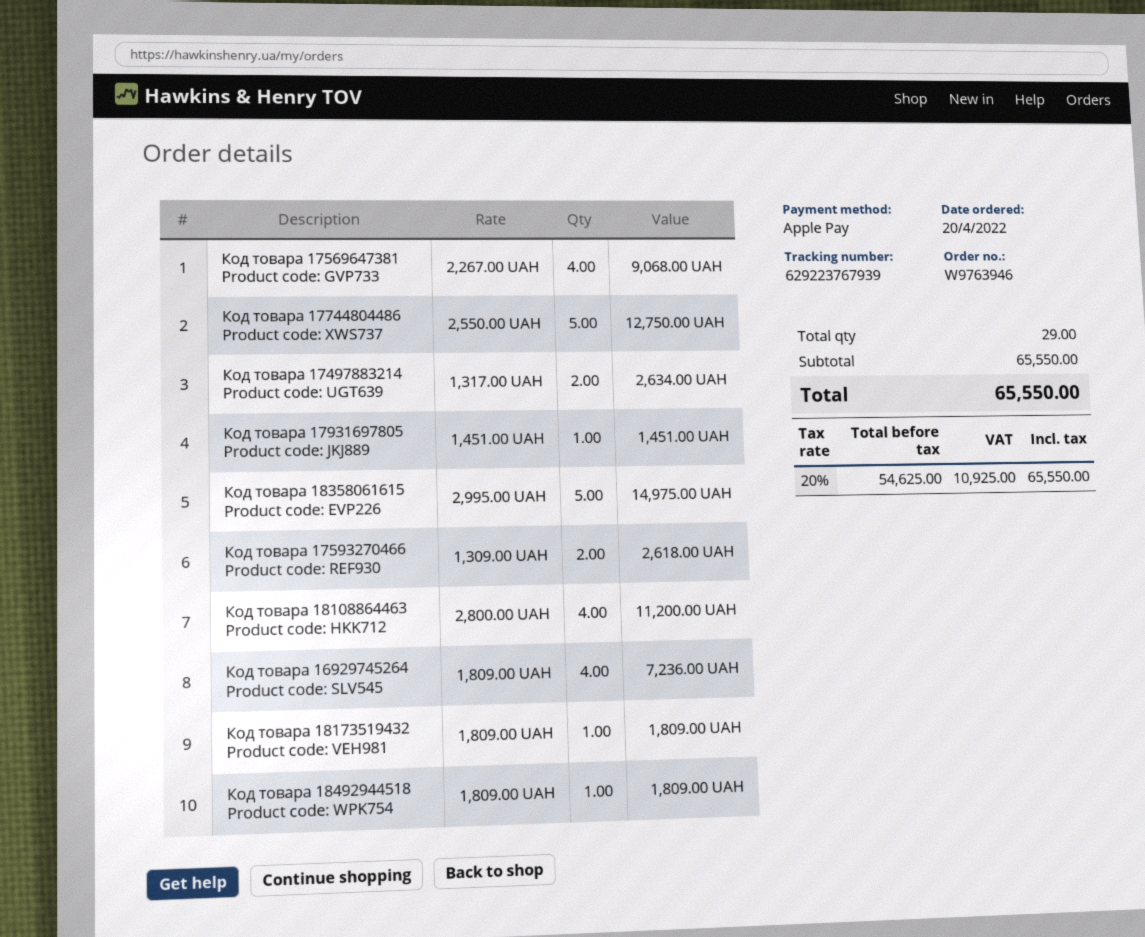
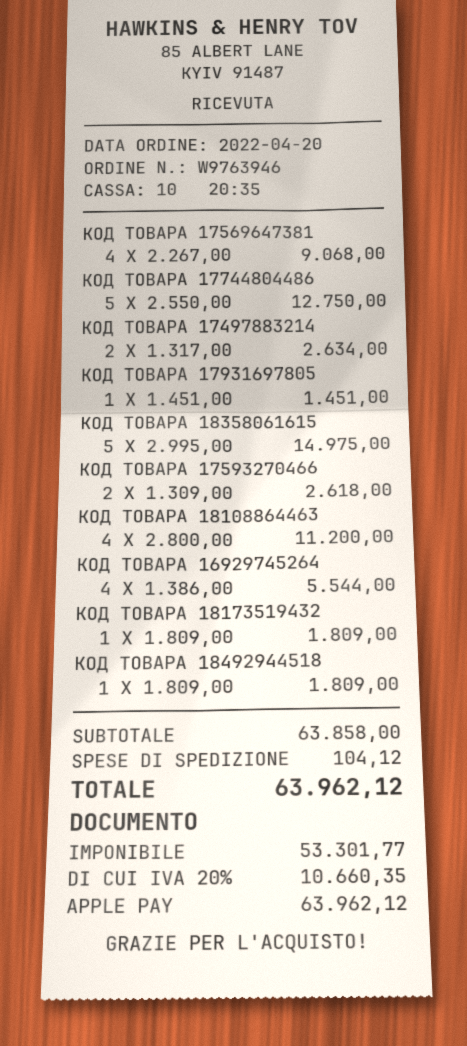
Код товара 16929745264: 4 x 1809.00 = 7236.00 -> 4 x 1386.00 = 5544.00
subtotal: 65550.00 -> 63858.00
shipping: none -> 104.12
net: 54625.00 -> 53301.77
tax: 20% = 10925.00 -> 20% = 10660.35
total: 65550.00 -> 63962.12

